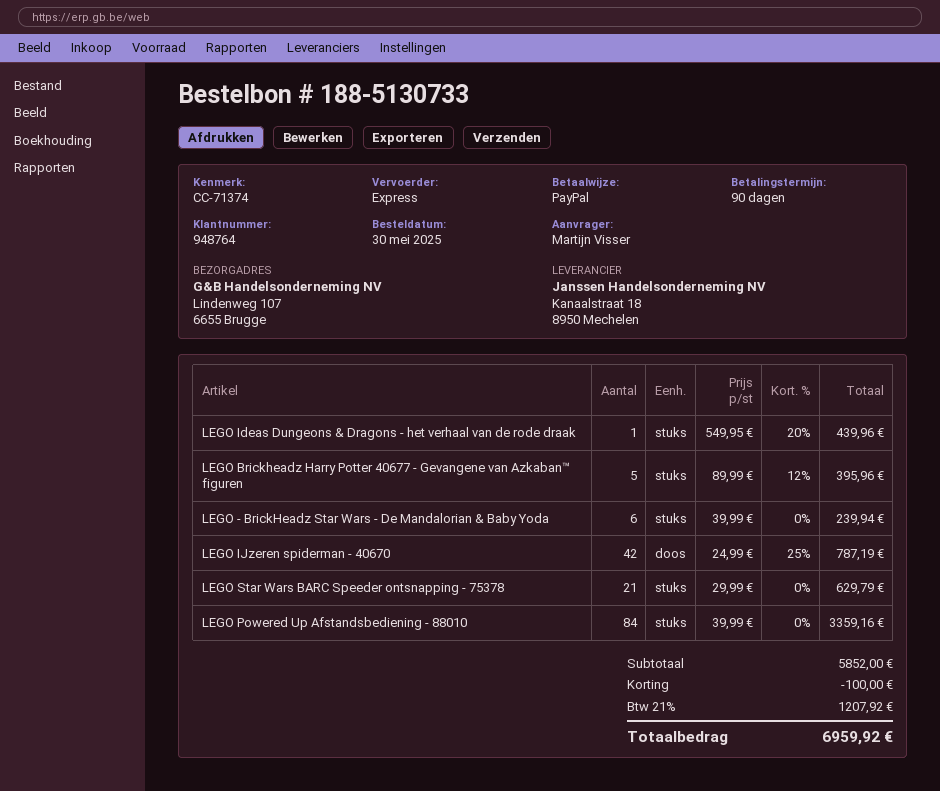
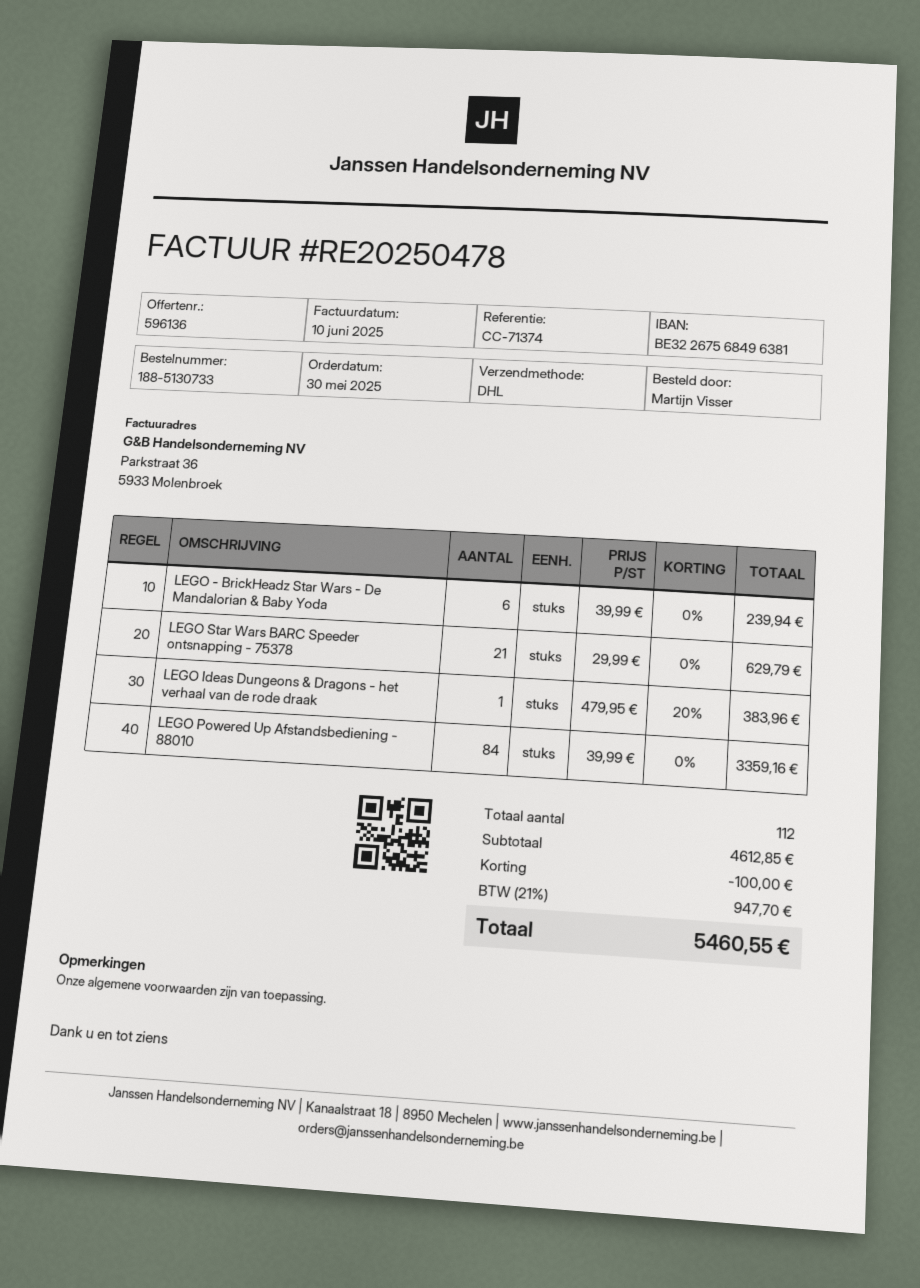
shipping method: express -> DHL
LEGO Ideas Dungeons & Dragons - het verhaal van de rode draak: 1 x 549.95 - 20% = 439.96 -> 1 x 479.95 - 20% = 383.96
LEGO Brickheadz Harry Potter 40677 - Gevangene van Azkaban™ figuren: 5 x 89.99 - 12% = 395.96 -> none
LEGO IJzeren spiderman - 40670: 42 x 24.99 - 25% = 787.19 -> none
subtotal: 5852.00 -> 4612.85
tax: 21% = 1207.92 -> 21% = 947.70
total: 6959.92 -> 5460.55

